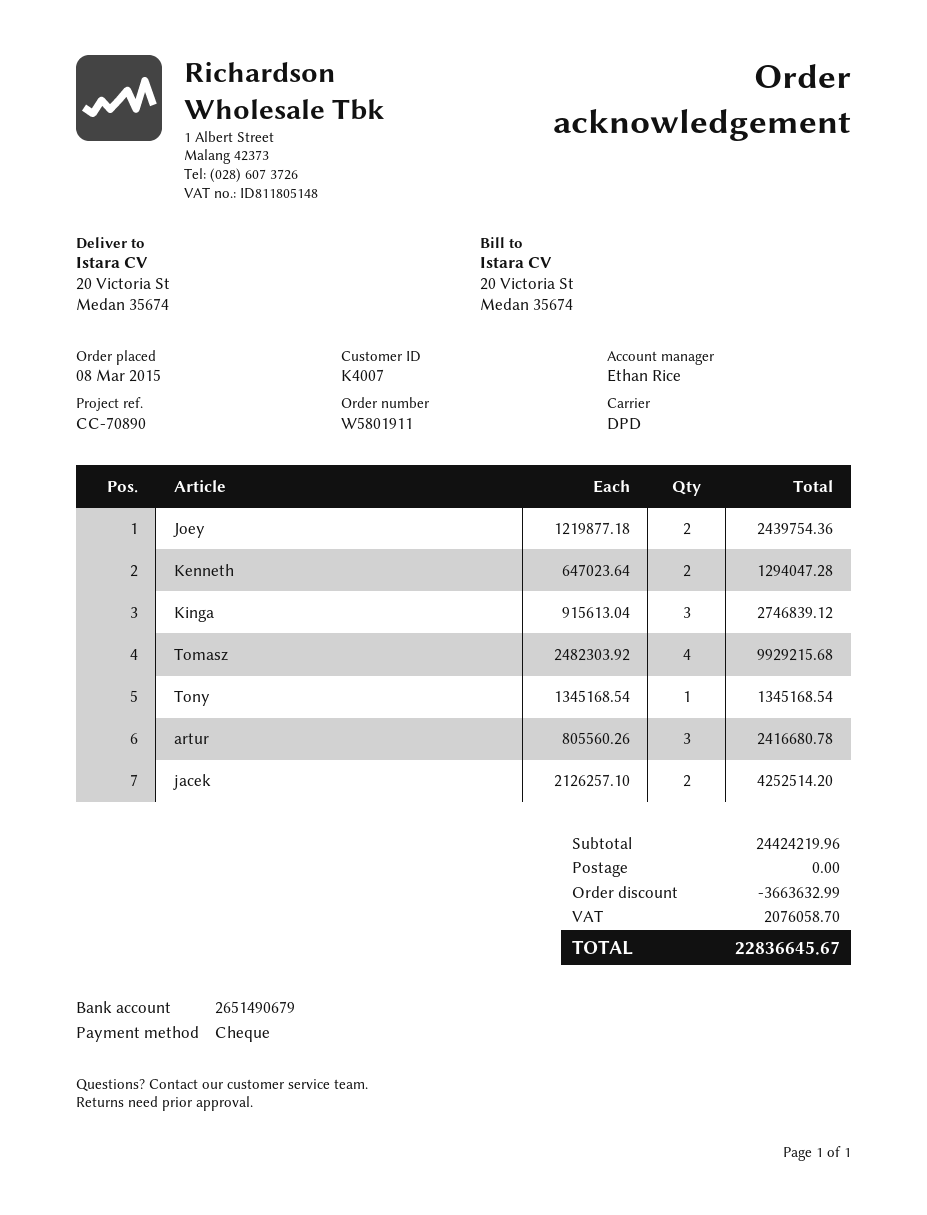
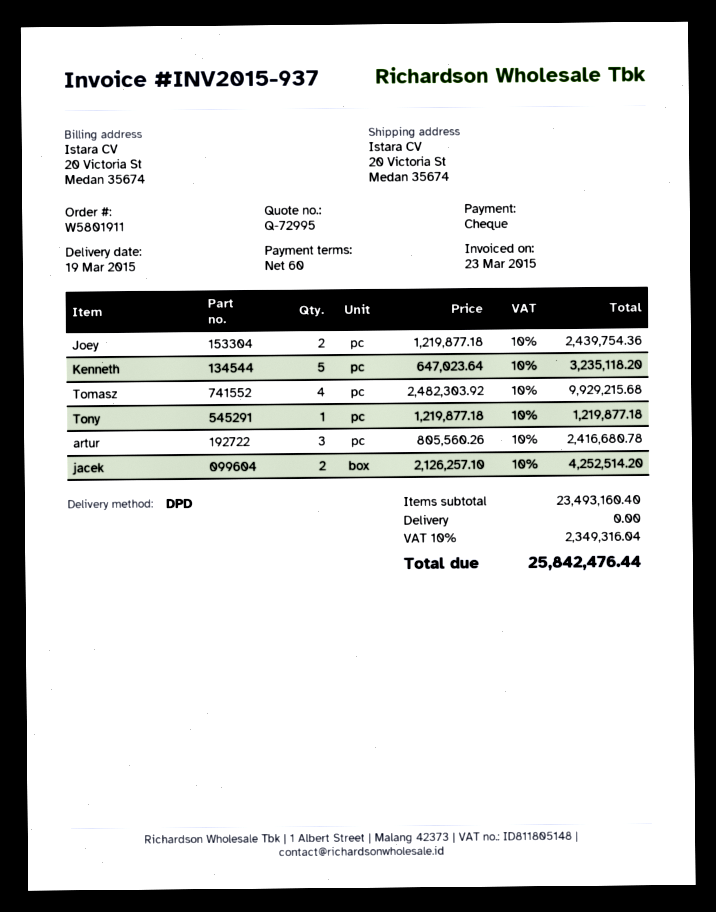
Kenneth: 2 x 647023.64 = 1294047.28 -> 5 x 647023.64 = 3235118.20
Kinga: 3 x 915613.04 = 2746839.12 -> none
Tony: 1 x 1345168.54 = 1345168.54 -> 1 x 1219877.18 = 1219877.18
subtotal: 24424219.96 -> 23493160.40
discount: 3663632.99 -> none
tax: 2076058.70 -> 2349316.04
total: 22836645.67 -> 25842476.44

